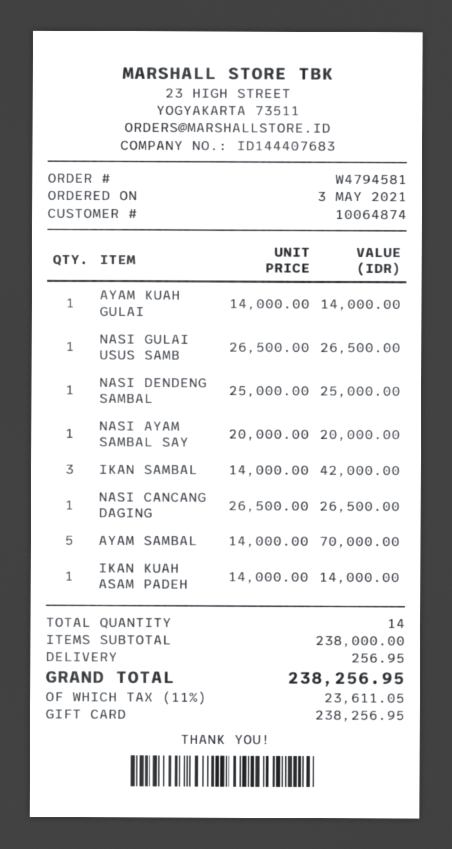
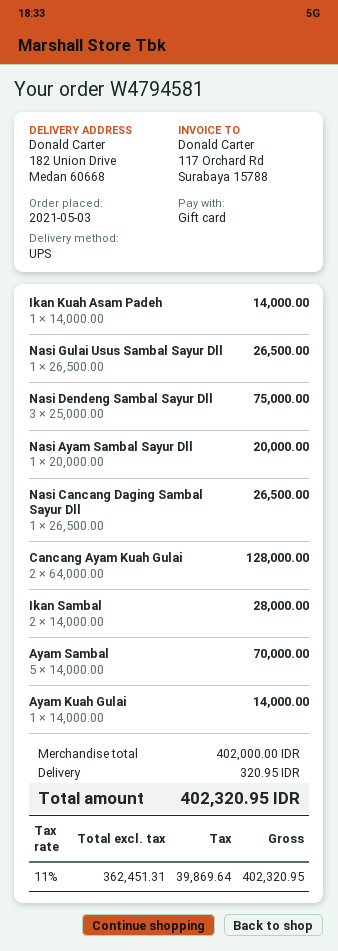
NASI DENDENG SAMBAL: 1 x 25000.00 = 25000.00 -> 3 x 25000.00 = 75000.00
IKAN SAMBAL: 3 x 14000.00 = 42000.00 -> 2 x 14000.00 = 28000.00
Cancang Ayam Kuah Gulai: none -> 2 x 64000.00 = 128000.00
subtotal: 238000.00 -> 402000.00
shipping: 256.95 -> 320.95
tax: 11% = 23611.05 -> 11% = 39869.64
total: 238256.95 -> 402320.95

